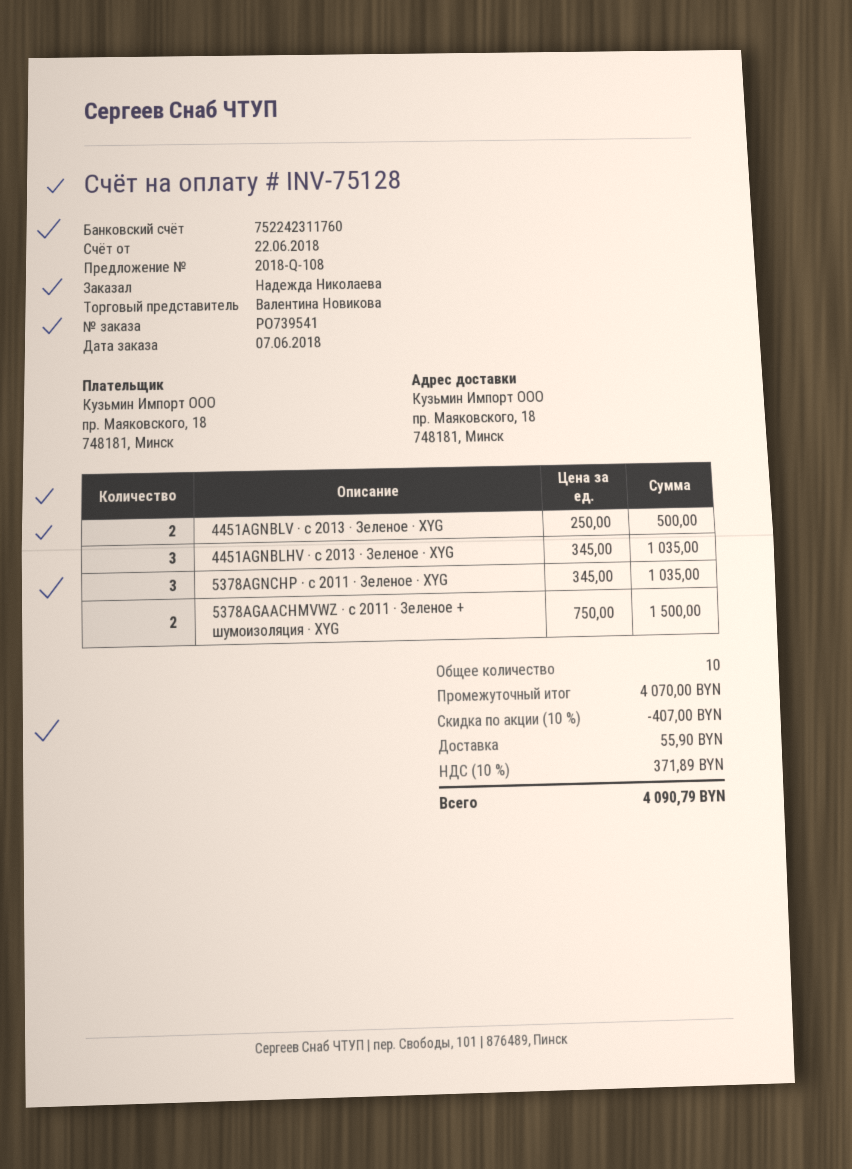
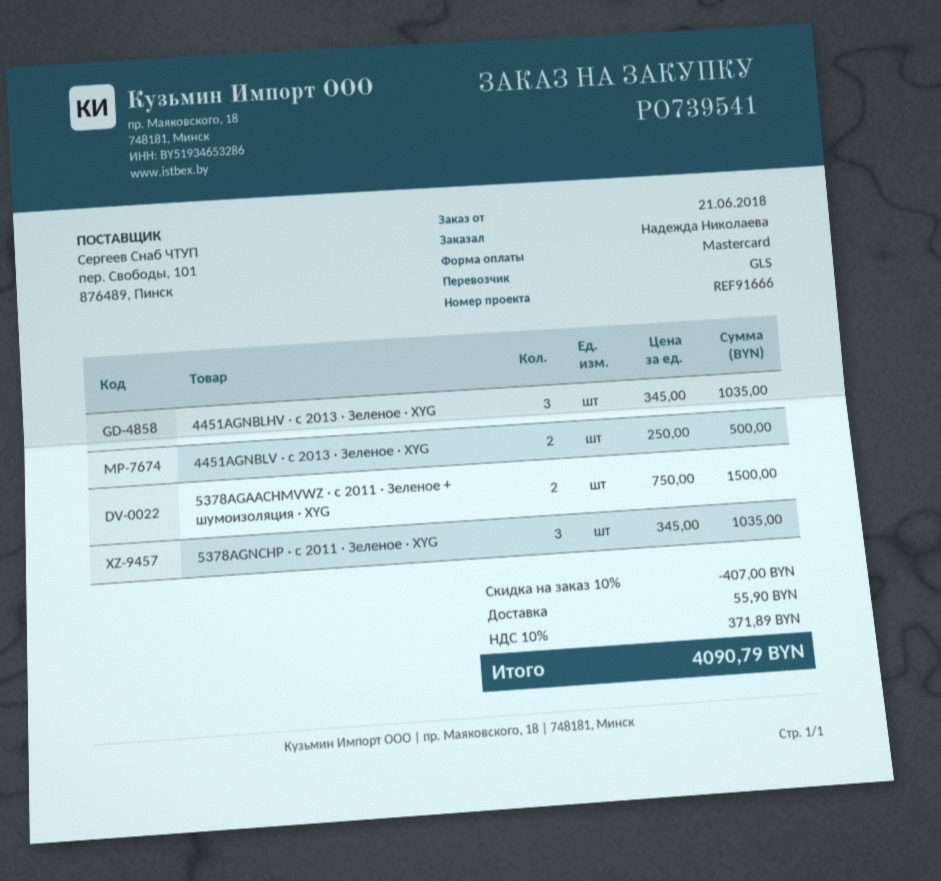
order date: 2018-06-07 -> 2018-06-21

